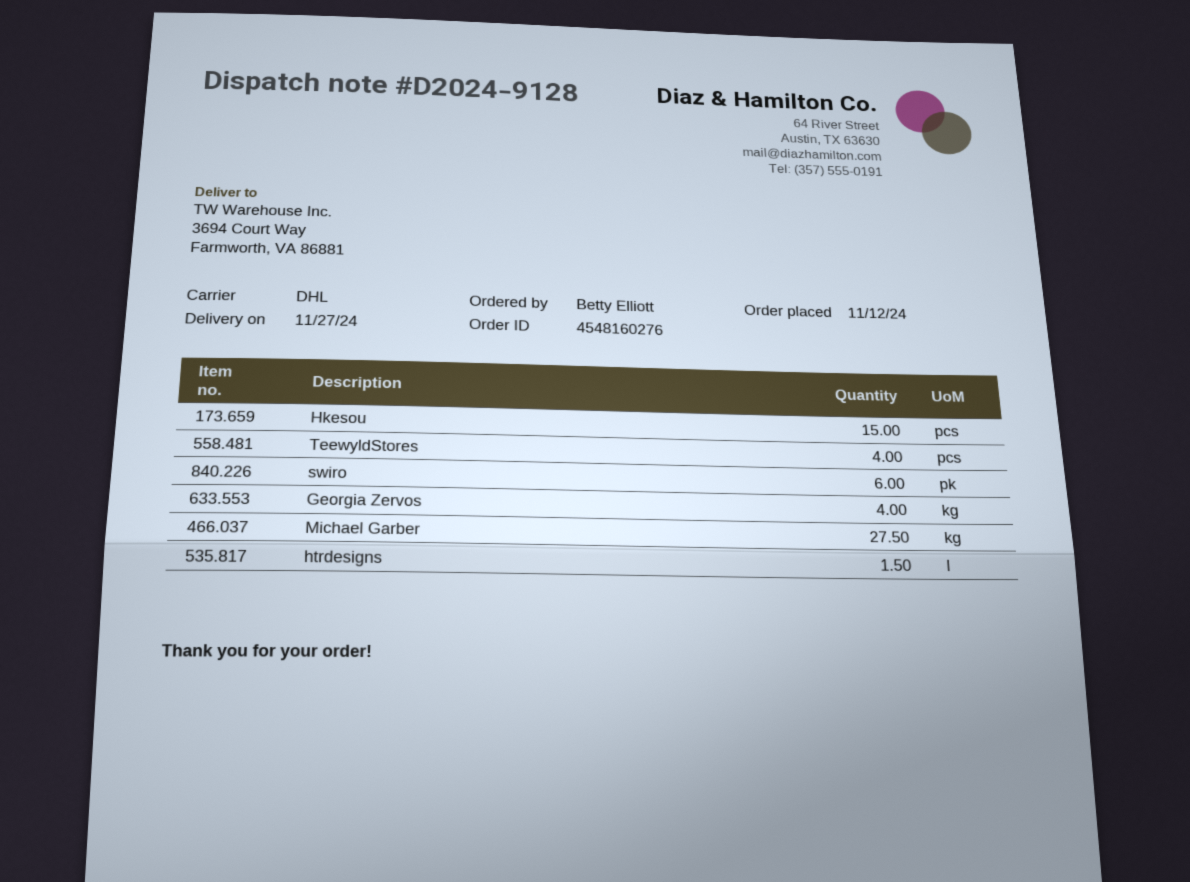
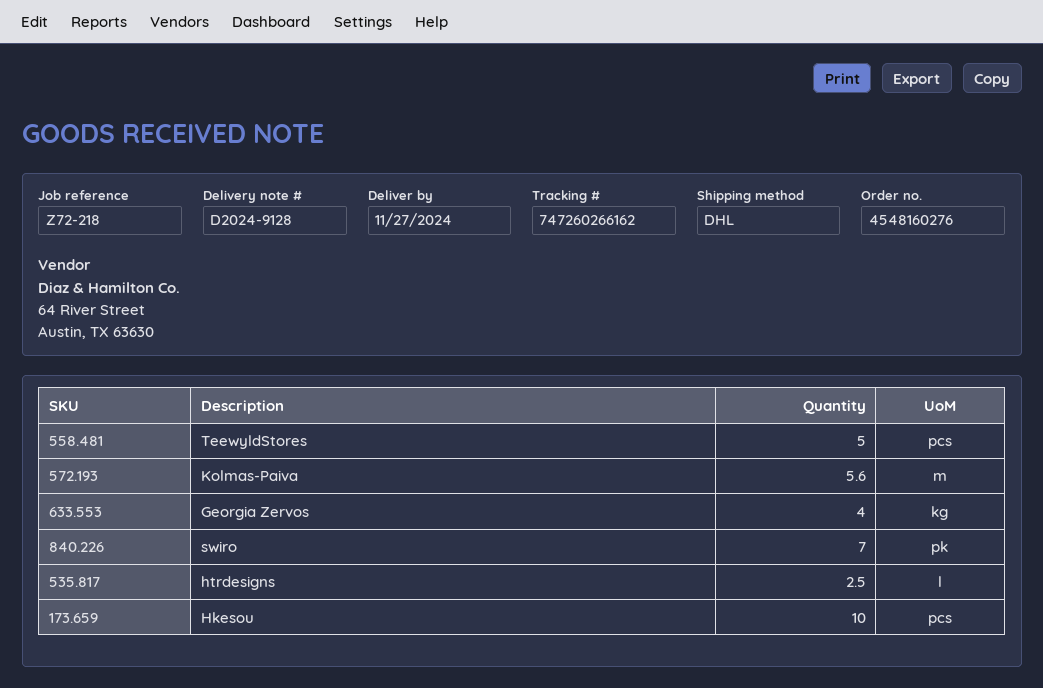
Hkesou: 15 -> 10
TeewyldStores: 4 -> 5
swiro: 6 -> 7
Michael Garber: 27.5 -> none
htrdesigns: 1.5 -> 2.5
Kolmas-Paiva: none -> 5.6

